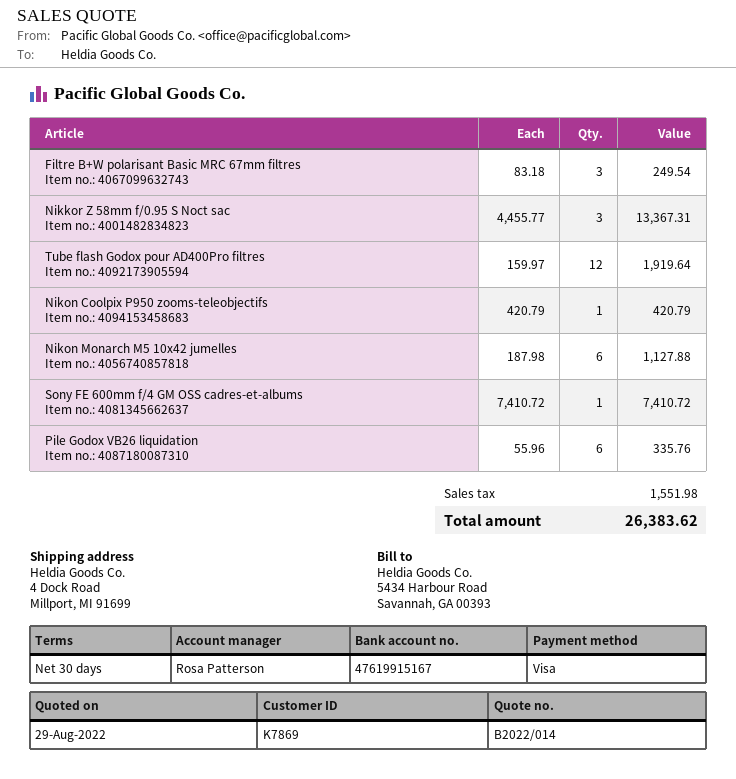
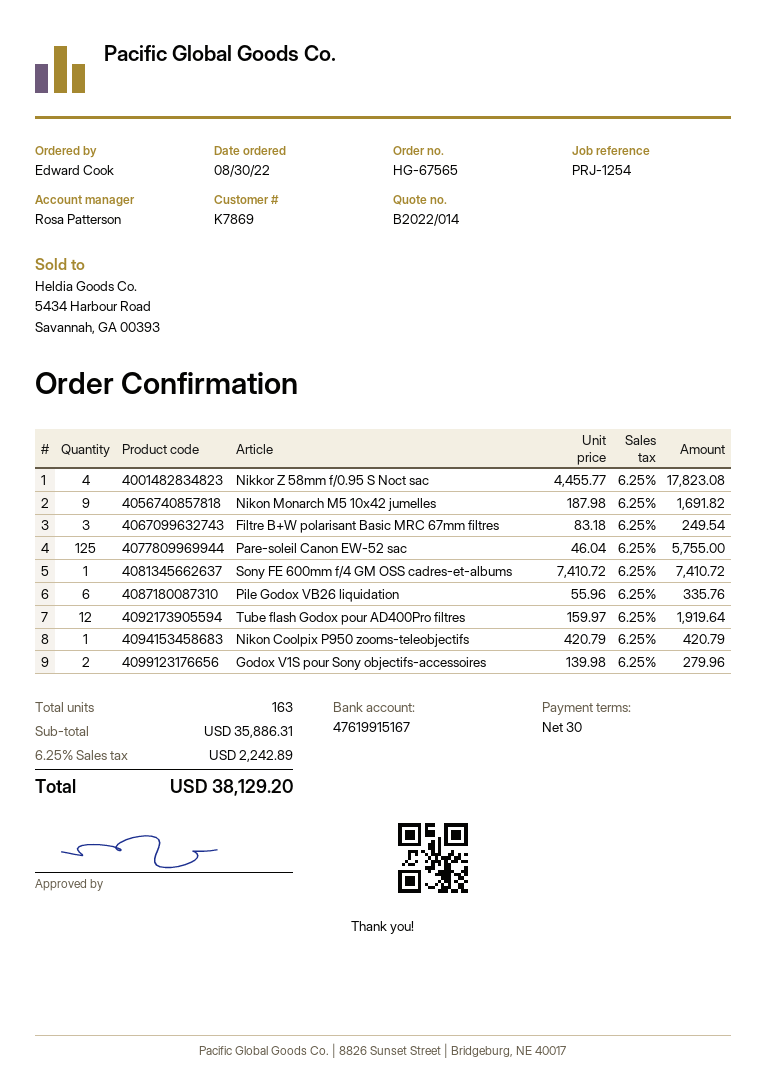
Nikkor Z 58mm f/0.95 S Noct sac: 3 x 4455.77 = 13367.31 -> 4 x 4455.77 = 17823.08
Nikon Monarch M5 10x42 jumelles: 6 x 187.98 = 1127.88 -> 9 x 187.98 = 1691.82
Pare-soleil Canon EW-52 sac: none -> 125 x 46.04 = 5755.00
Godox V1S pour Sony objectifs-accessoires: none -> 2 x 139.98 = 279.96
tax: 1551.98 -> 2242.89
total: 26383.62 -> 38129.20

